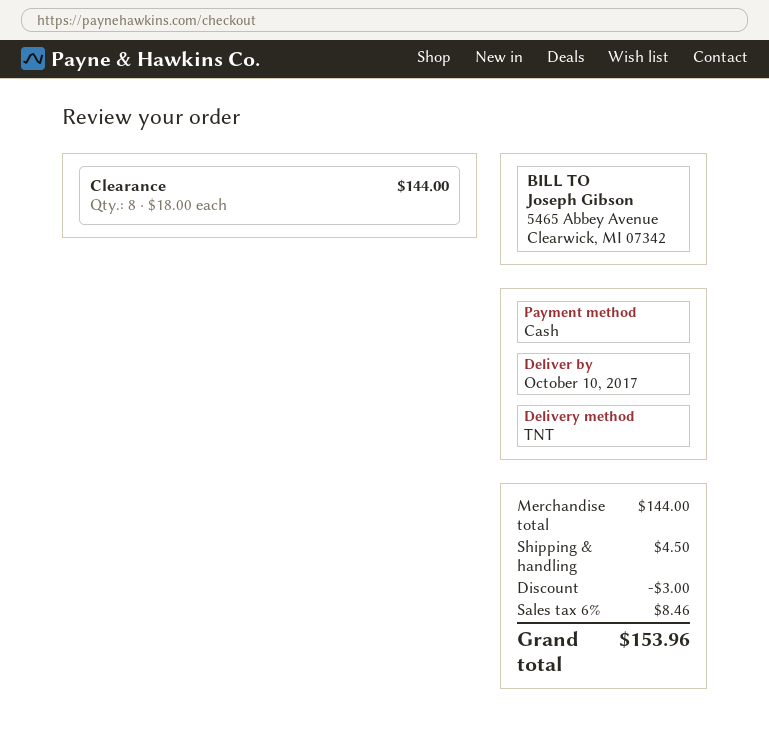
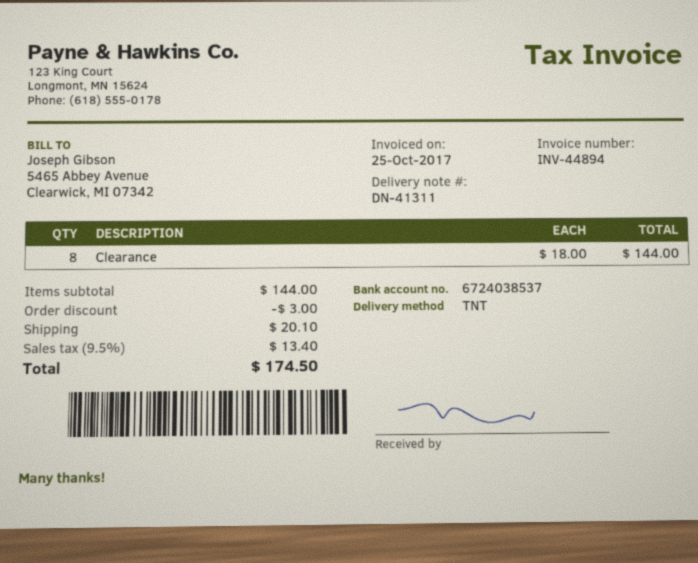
shipping: 4.50 -> 20.10
tax: 6% = 8.46 -> 9.5% = 13.40
total: 153.96 -> 174.50

